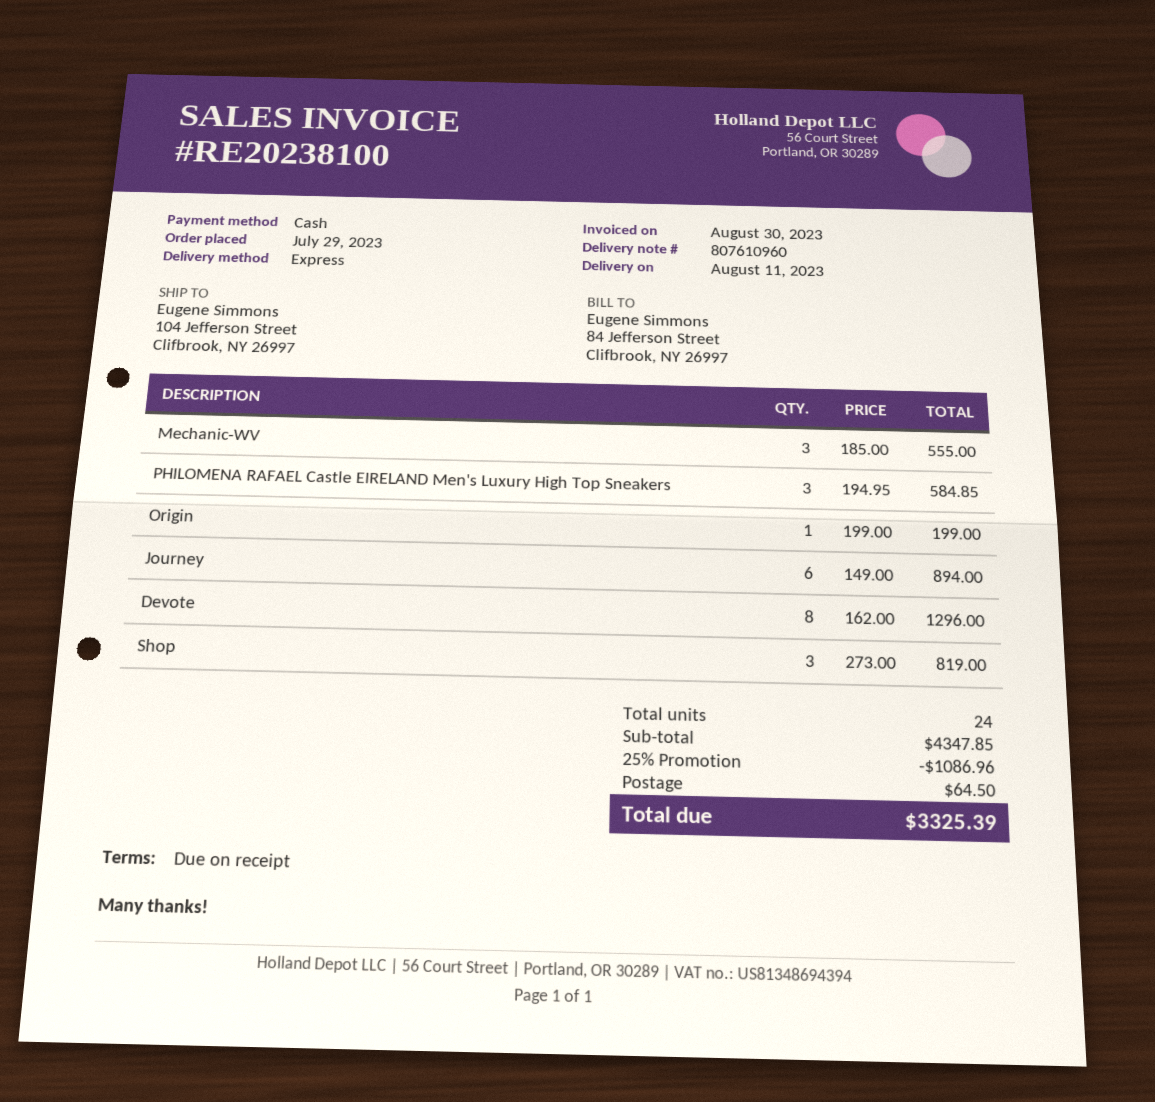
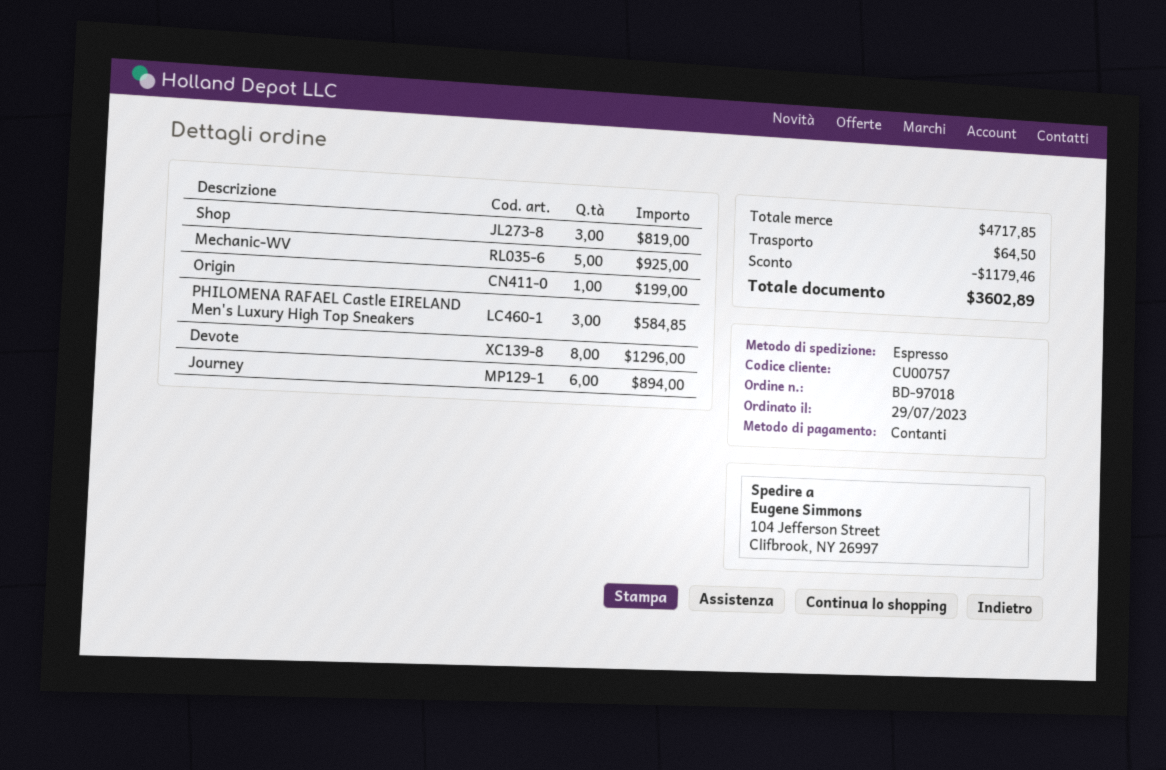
Mechanic-WV: 3 for 555.00 -> 5 for 925.00
subtotal: 4347.85 -> 4717.85
discount: 1086.96 -> 1179.46
total: 3325.39 -> 3602.89

